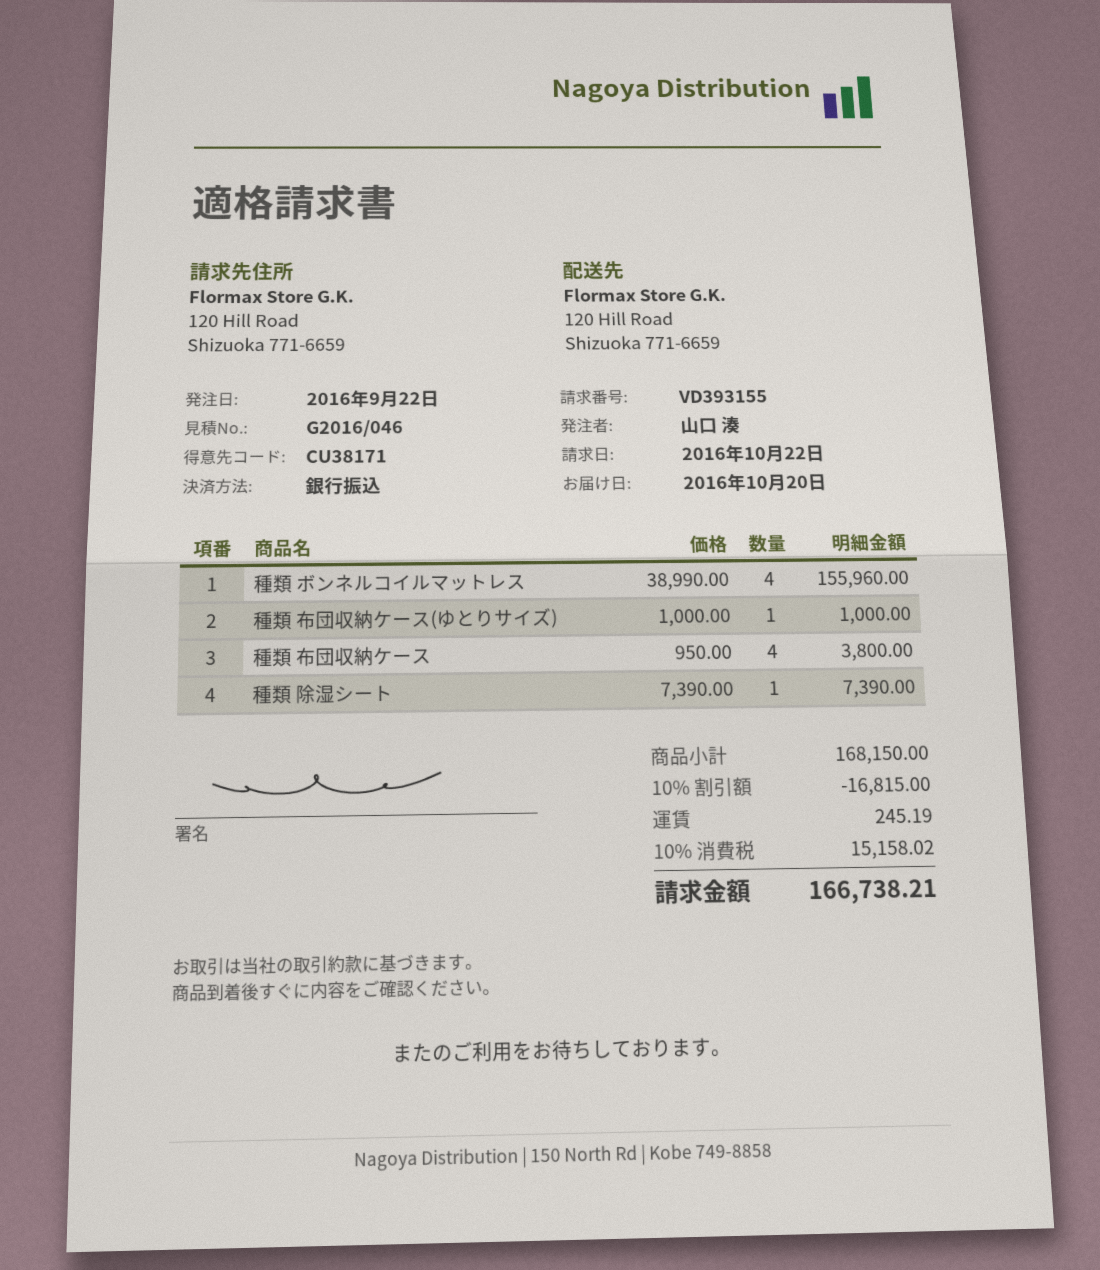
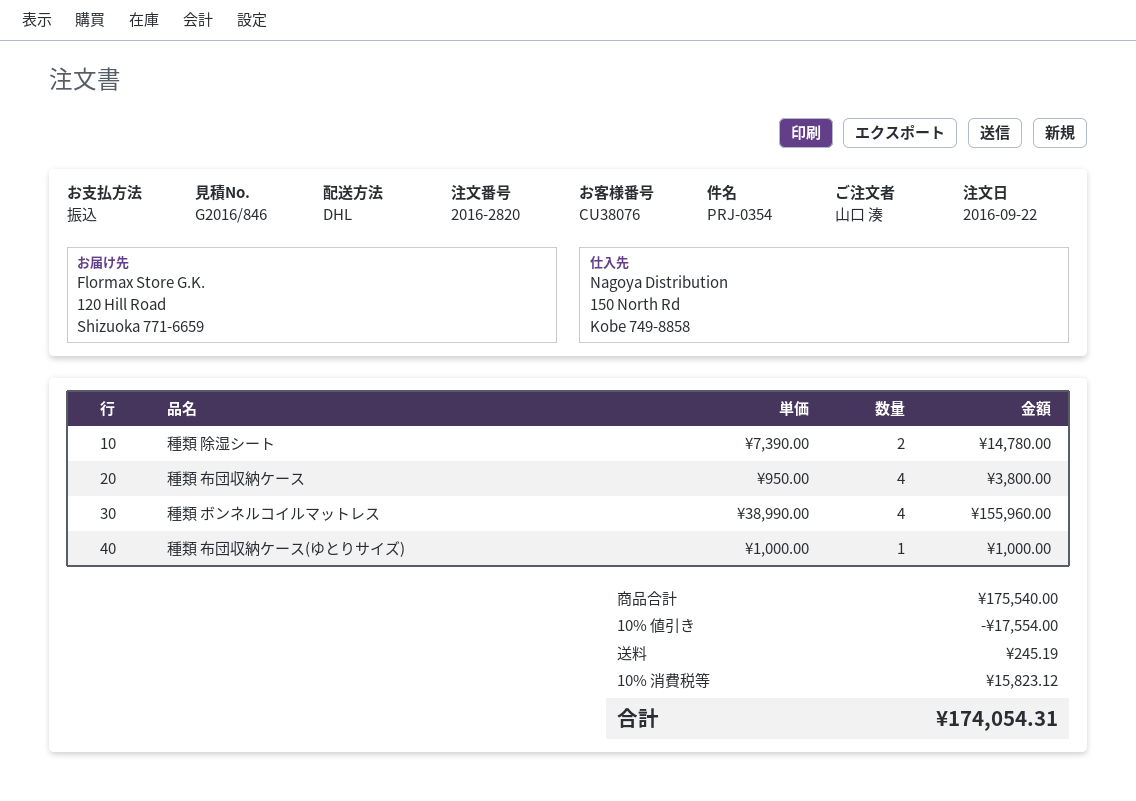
quote number: G2016/046 -> G2016/846
customer number: CU38171 -> CU38076
種類 除湿シート: 1 x 7390.00 = 7390.00 -> 2 x 7390.00 = 14780.00
subtotal: 168150.00 -> 175540.00
discount: 10% = 16815.00 -> 10% = 17554.00
tax: 10% = 15158.02 -> 10% = 15823.12
total: 166738.21 -> 174054.31

